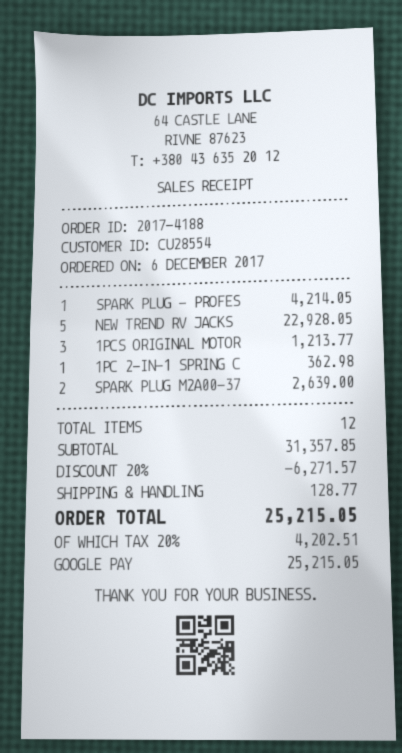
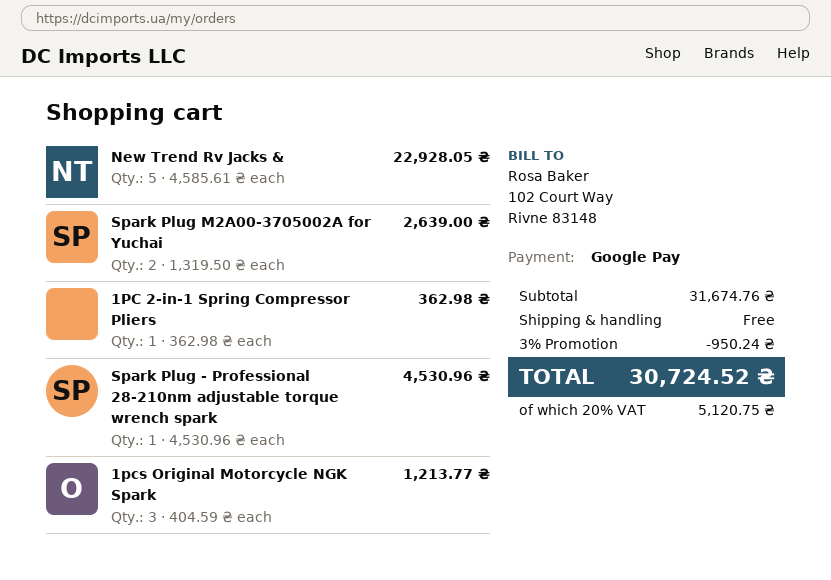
SPARK PLUG - PROFES: 1 for 4214.05 -> 1 for 4530.96
subtotal: 31357.85 -> 31674.76
discount: 20% = 6271.57 -> 3% = 950.24
shipping: 128.77 -> 0.00
tax: 20% = 4202.51 -> 20% = 5120.75
total: 25215.05 -> 30724.52

